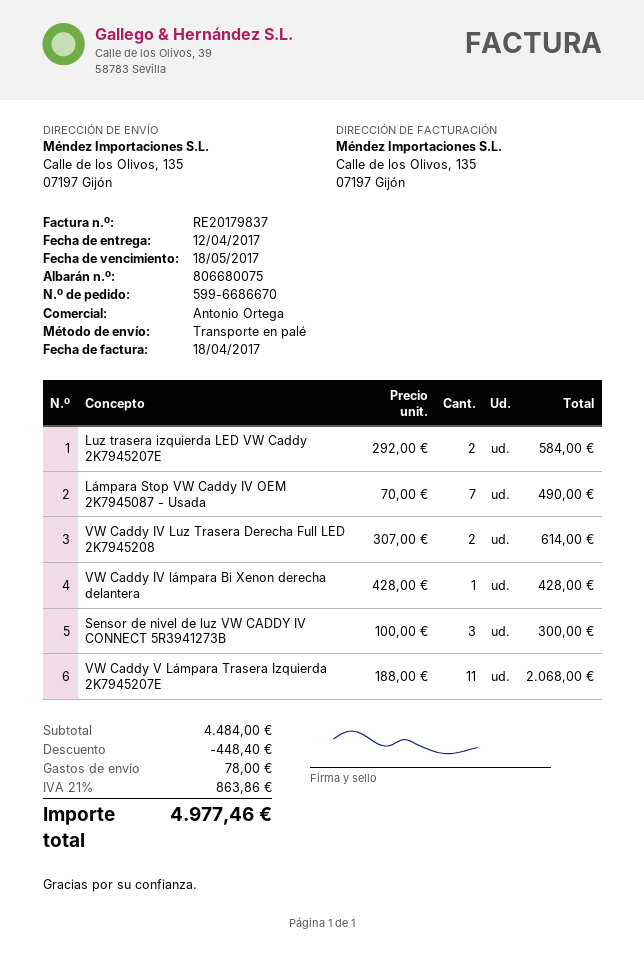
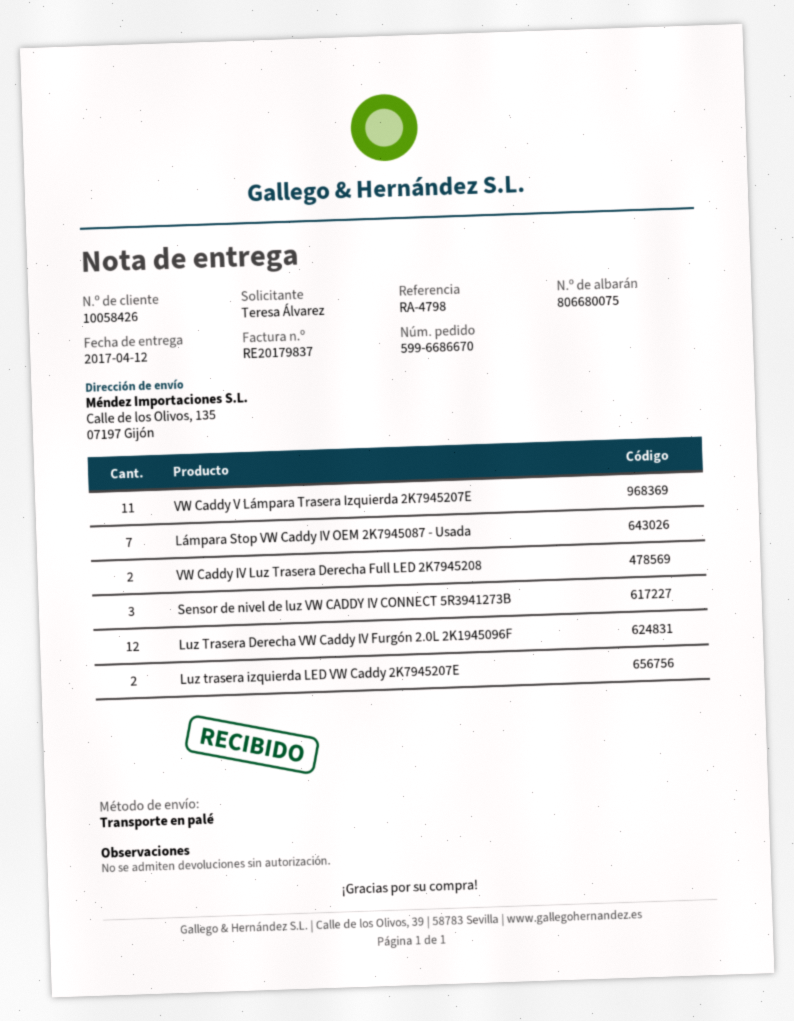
VW Caddy IV lámpara Bi Xenon derecha delantera: 1 -> none
Luz Trasera Derecha VW Caddy IV Furgón 2.0L 2K1945096F: none -> 12

